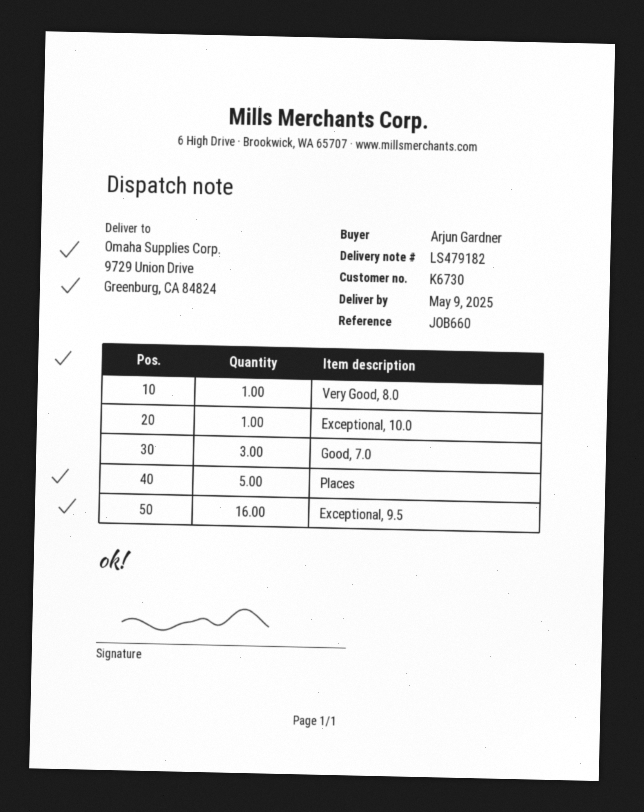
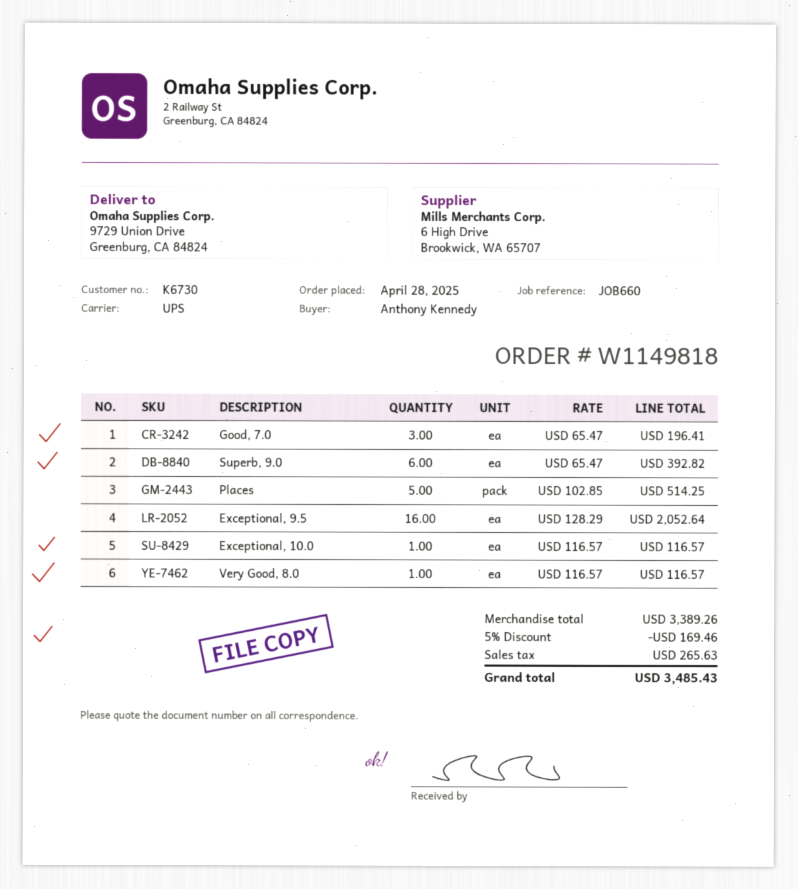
ordered by: Arjun Gardner -> Anthony Kennedy
Superb, 9.0: none -> 6

